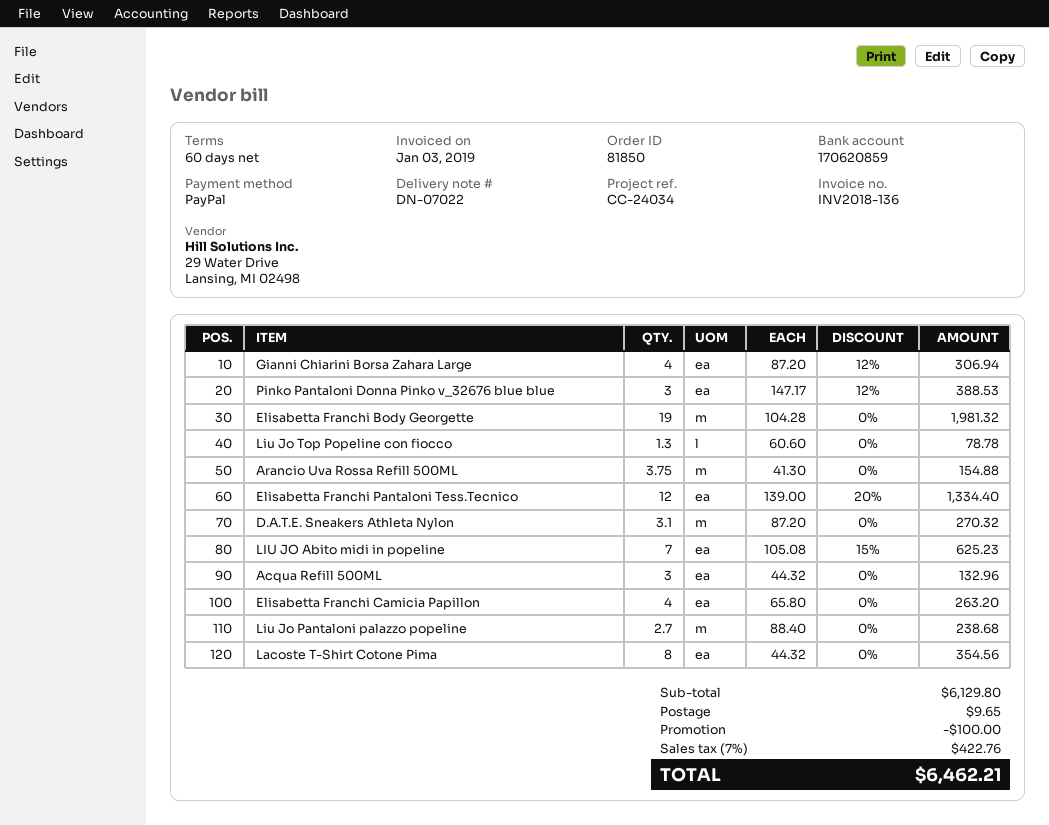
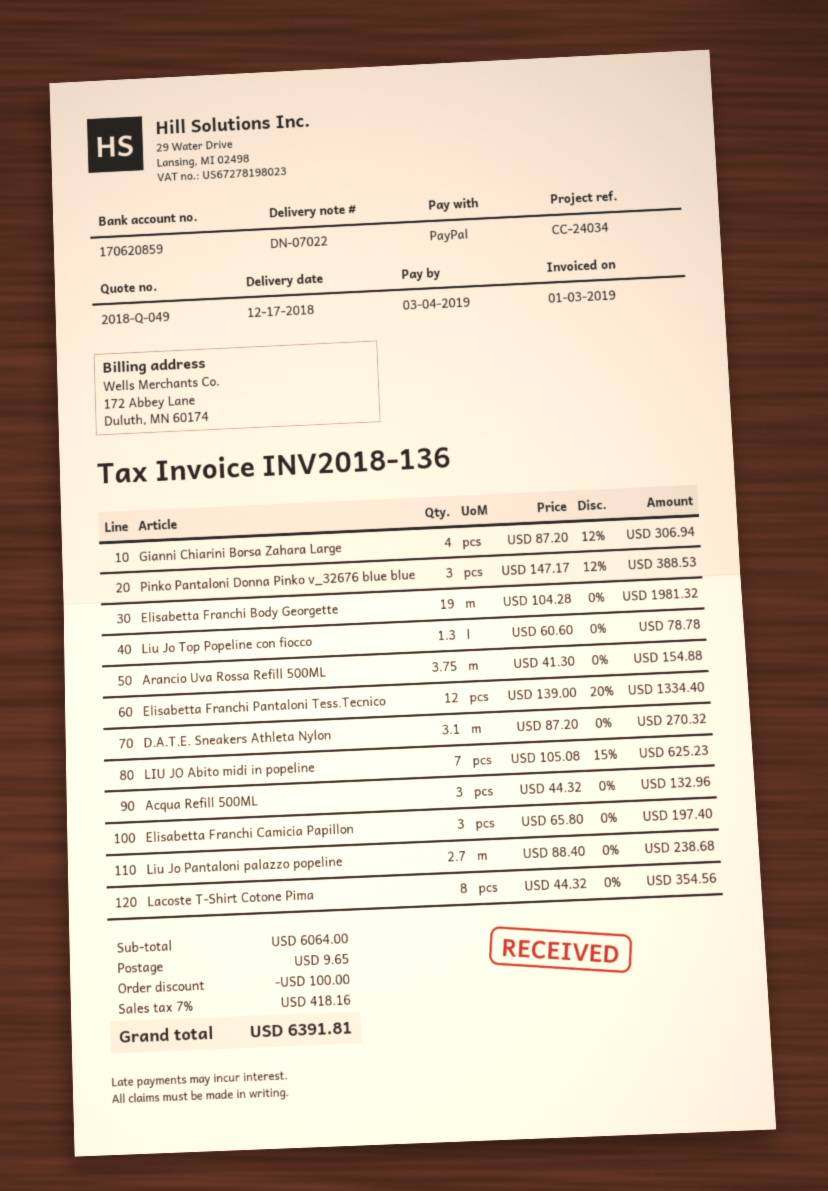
Elisabetta Franchi Camicia Papillon: 4 x 65.80 = 263.20 -> 3 x 65.80 = 197.40
subtotal: 6129.80 -> 6064.00
tax: 7% = 422.76 -> 7% = 418.16
total: 6462.21 -> 6391.81

